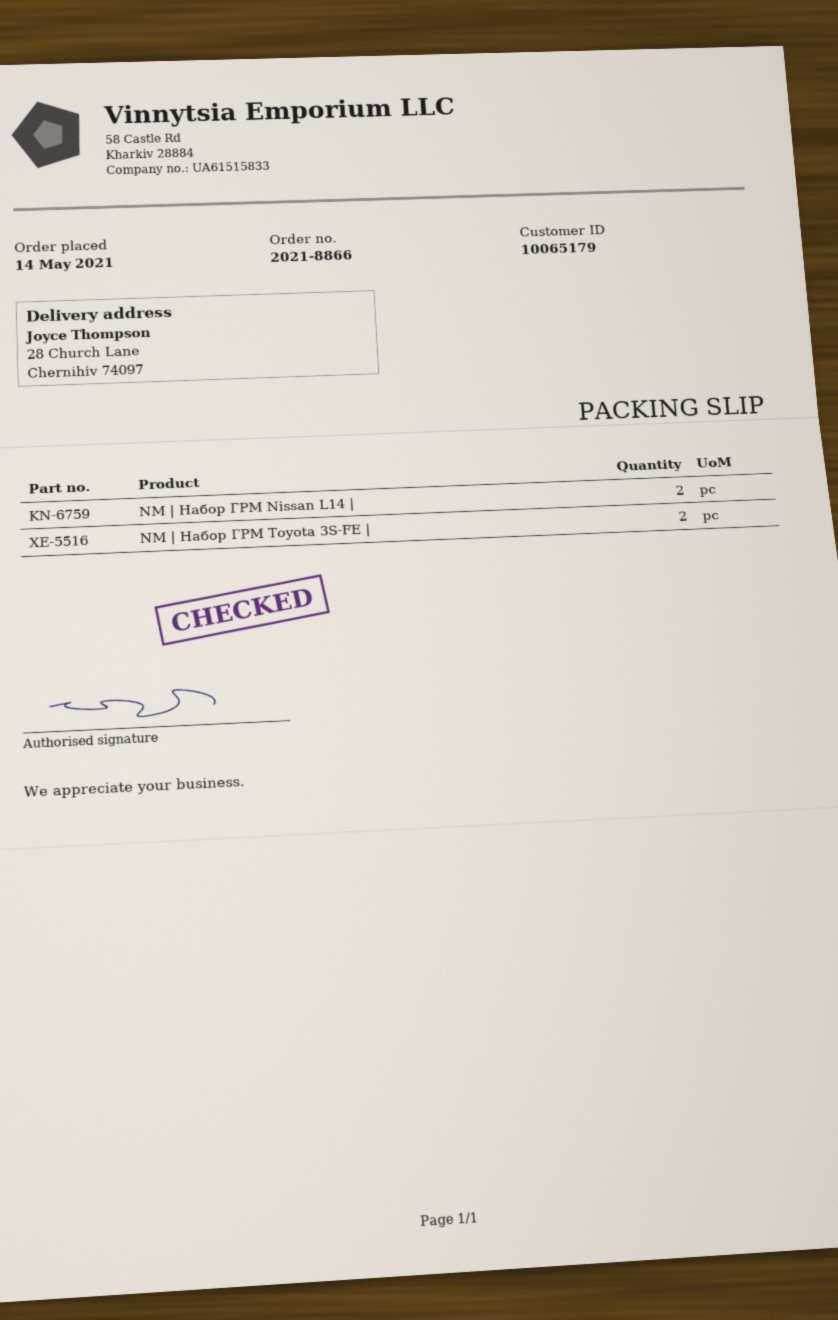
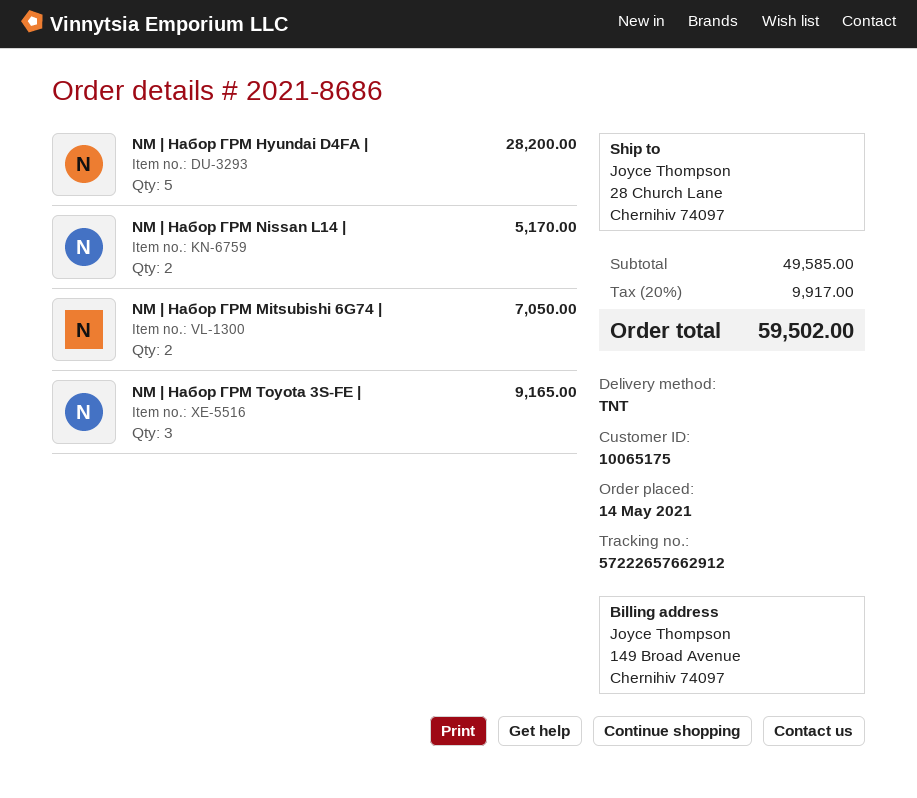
order number: 2021-8866 -> 2021-8686
customer number: 10065179 -> 10065175
NM | Набор ГРМ Toyota 3S-FE |: 2 -> 3
NM | Набор ГРМ Hyundai D4FA |: none -> 5
NM | Набор ГРМ Mitsubishi 6G74 |: none -> 2

